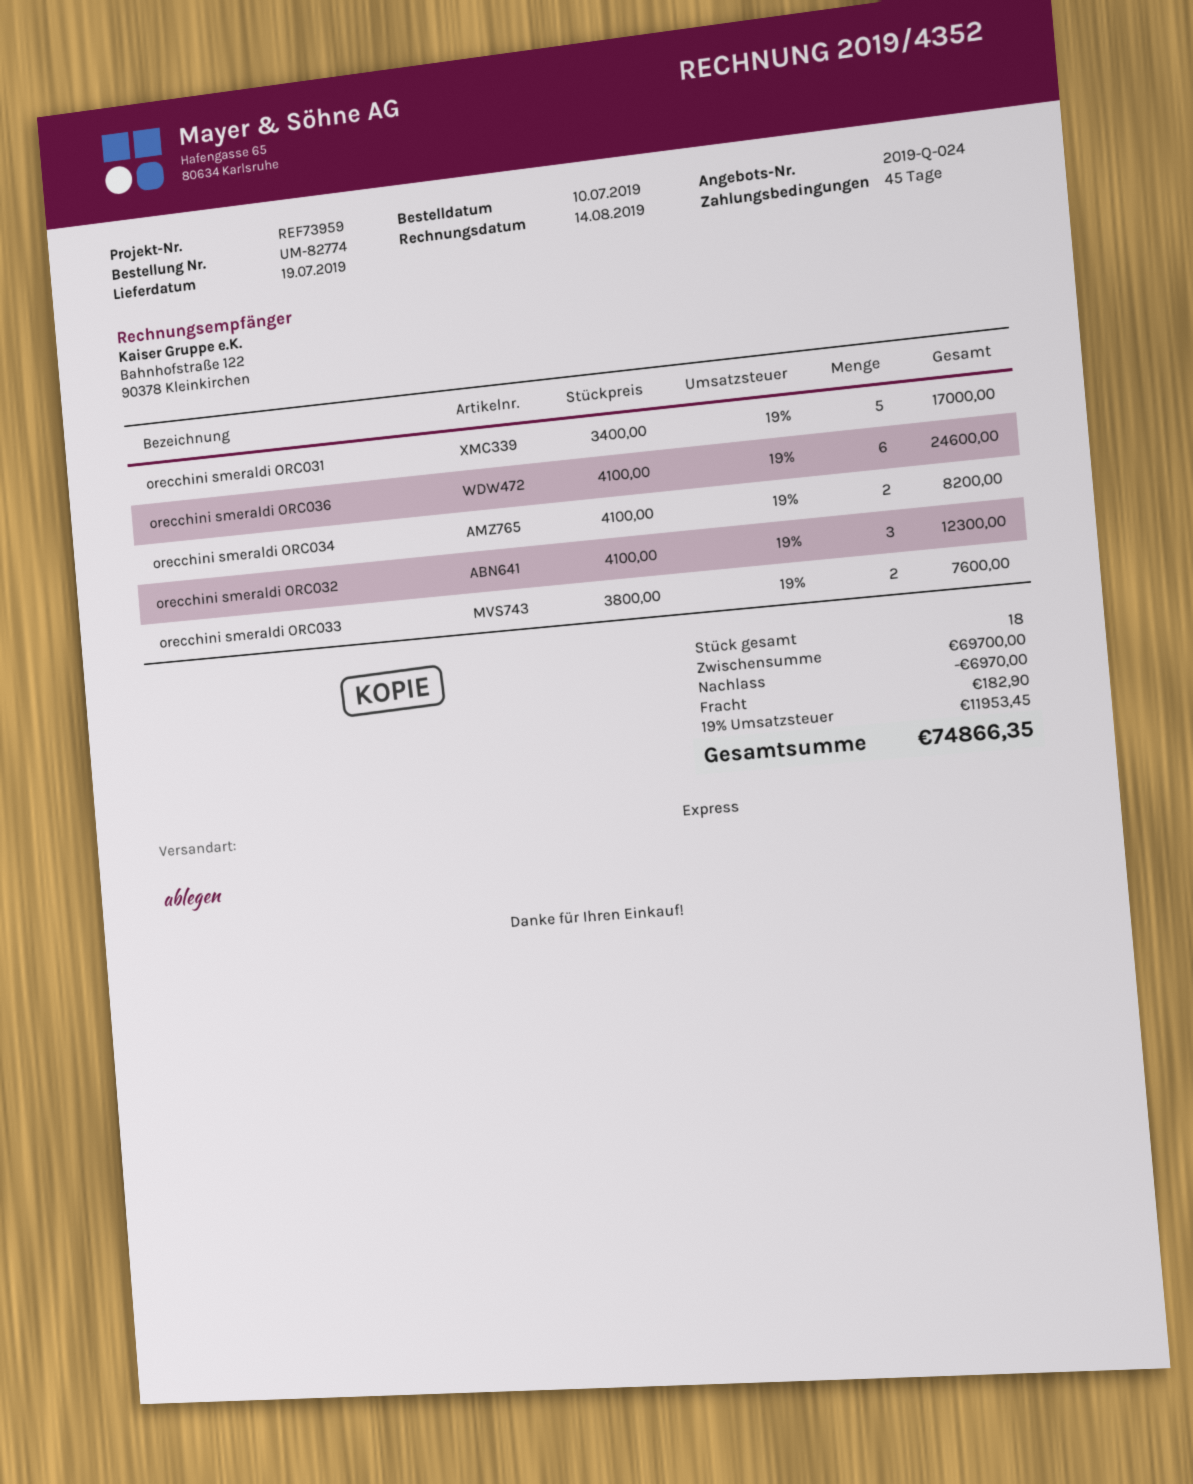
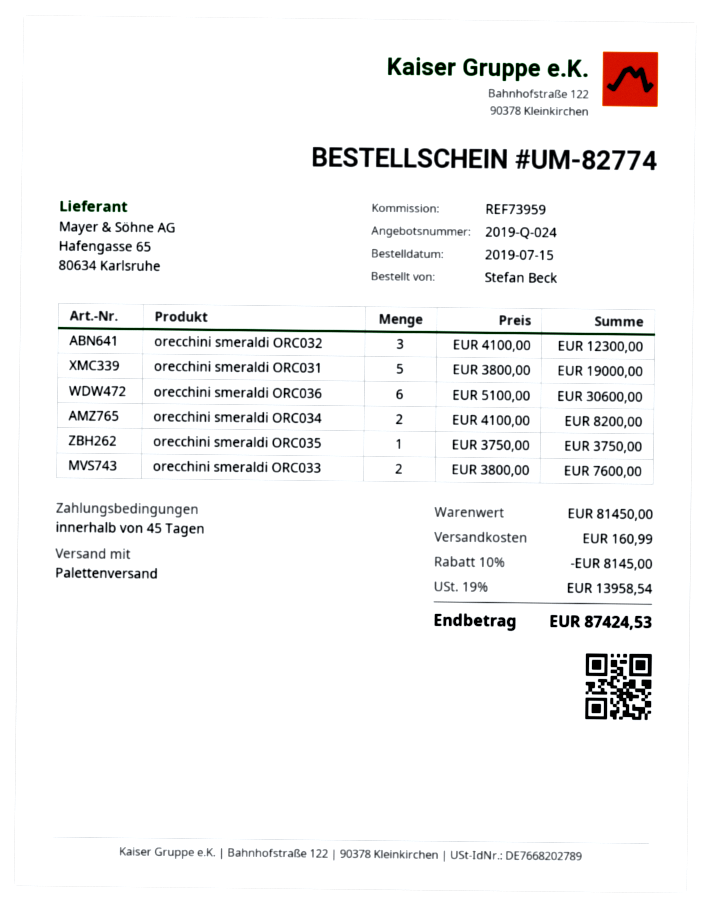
order date: 2019-07-10 -> 2019-07-15
shipping method: express -> pallet freight
orecchini smeraldi ORC031: 5 x 3400.00 = 17000.00 -> 5 x 3800.00 = 19000.00
orecchini smeraldi ORC036: 6 x 4100.00 = 24600.00 -> 6 x 5100.00 = 30600.00
orecchini smeraldi ORC035: none -> 1 x 3750.00 = 3750.00
subtotal: 69700.00 -> 81450.00
discount: 6970.00 -> 8145.00
shipping: 182.90 -> 160.99
tax: 19% = 11953.45 -> 19% = 13958.54
total: 74866.35 -> 87424.53

